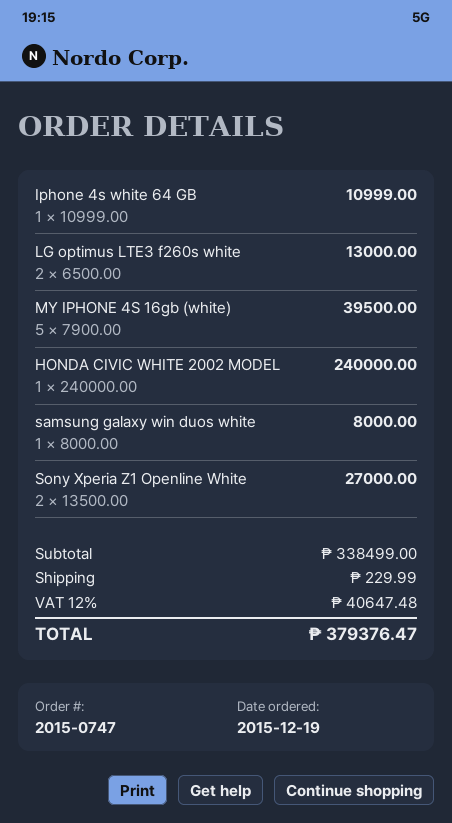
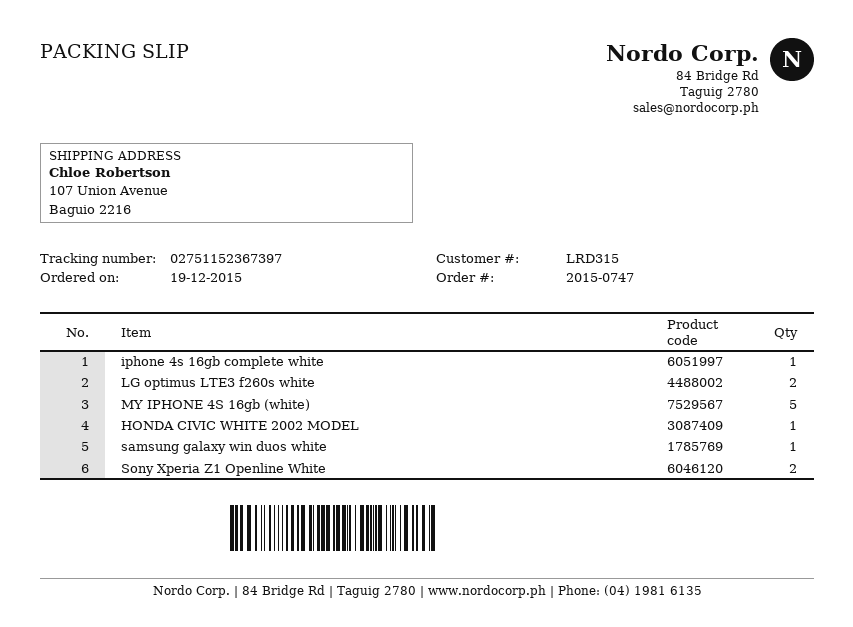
Iphone 4s white 64 GB: 1 -> none
iphone 4s 16gb complete white: none -> 1

